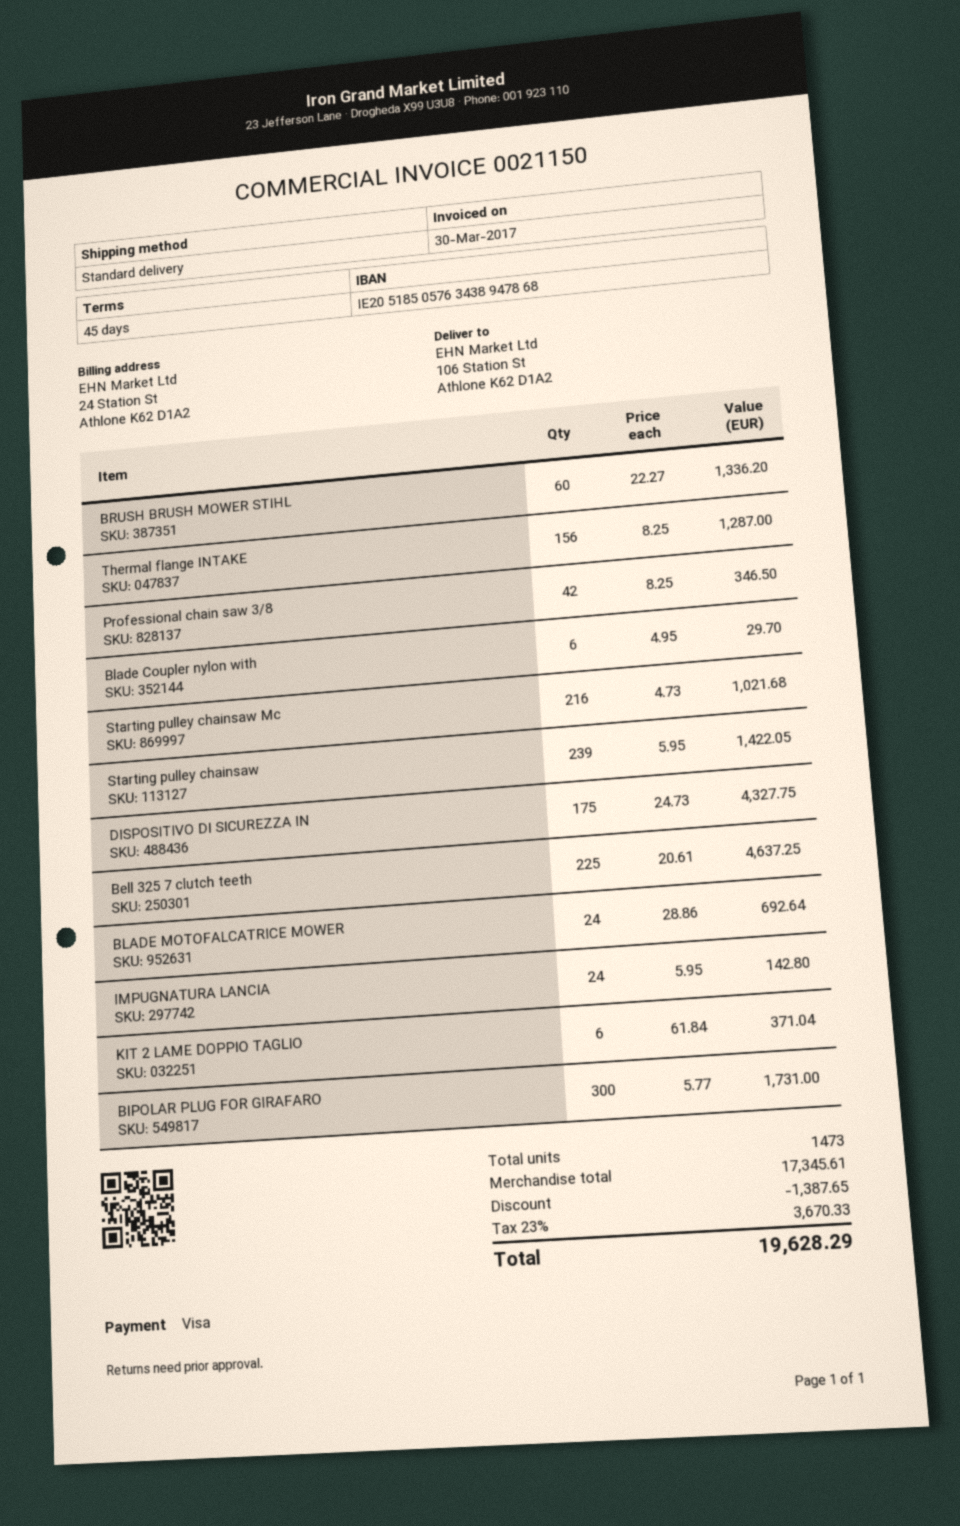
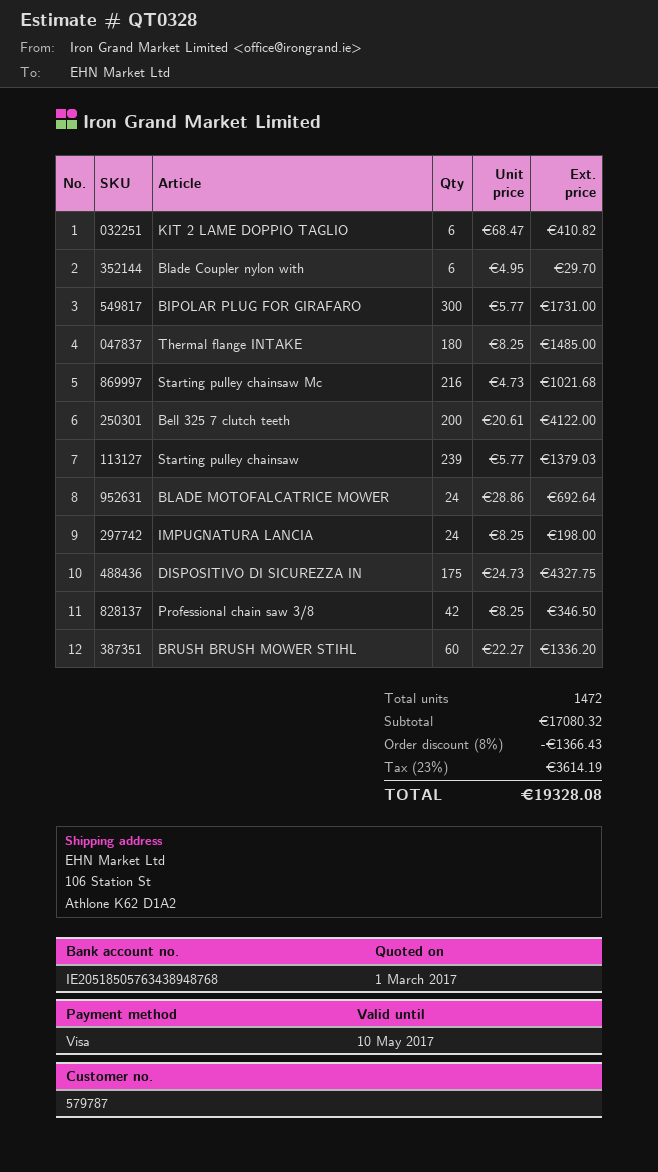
bank account: IE20518505763438947868 -> IE20518505763438948768
Thermal flange INTAKE: 156 x 8.25 = 1287.00 -> 180 x 8.25 = 1485.00
Starting pulley chainsaw: 239 x 5.95 = 1422.05 -> 239 x 5.77 = 1379.03
Bell 325 7 clutch teeth: 225 x 20.61 = 4637.25 -> 200 x 20.61 = 4122.00
IMPUGNATURA LANCIA: 24 x 5.95 = 142.80 -> 24 x 8.25 = 198.00
KIT 2 LAME DOPPIO TAGLIO: 6 x 61.84 = 371.04 -> 6 x 68.47 = 410.82
total quantity: 1473 -> 1472
subtotal: 17345.61 -> 17080.32
discount: 1387.65 -> 1366.43
tax: 23% = 3670.33 -> 23% = 3614.19
total: 19628.29 -> 19328.08

